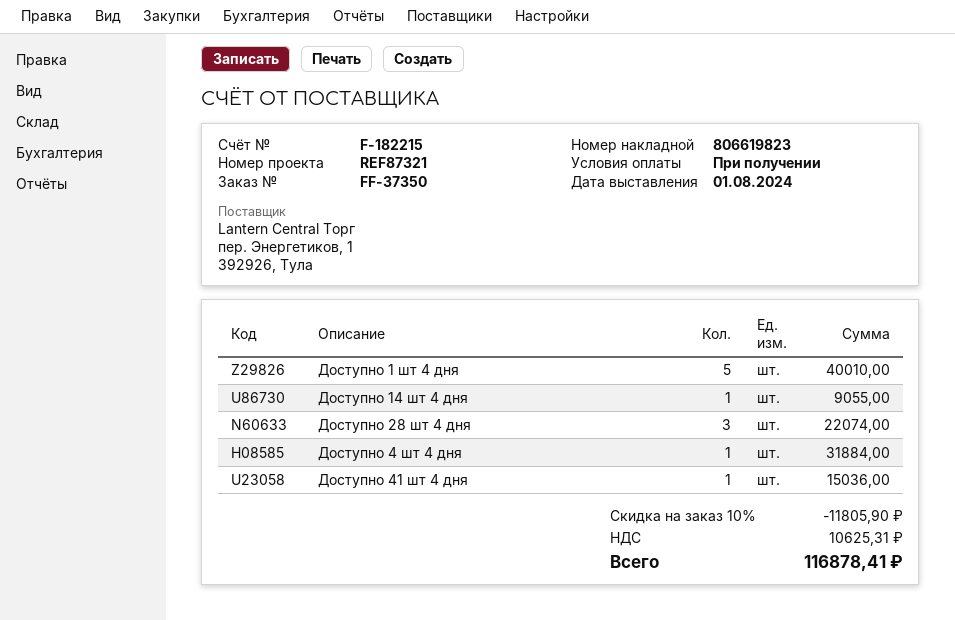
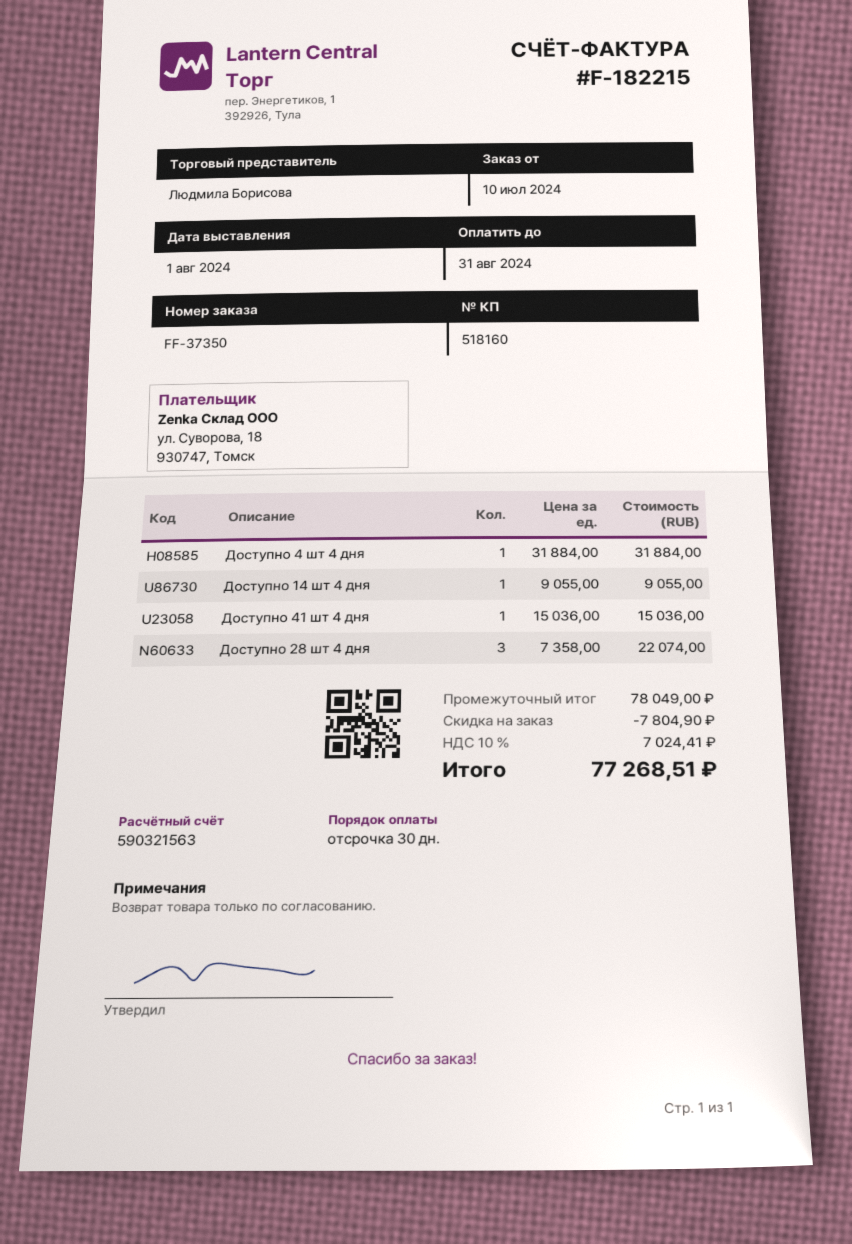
payment terms: on receipt -> 30 days
Доступно 1 шт 4 дня: 5 for 40010.00 -> none
discount: 11805.90 -> 7804.90
tax: 10625.31 -> 7024.41
total: 116878.41 -> 77268.51

